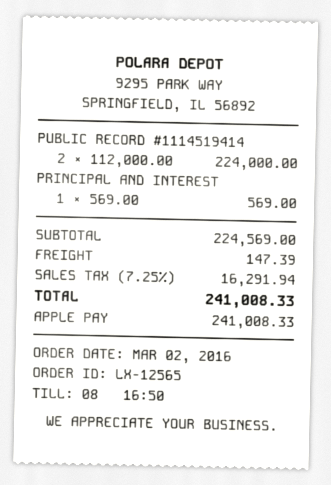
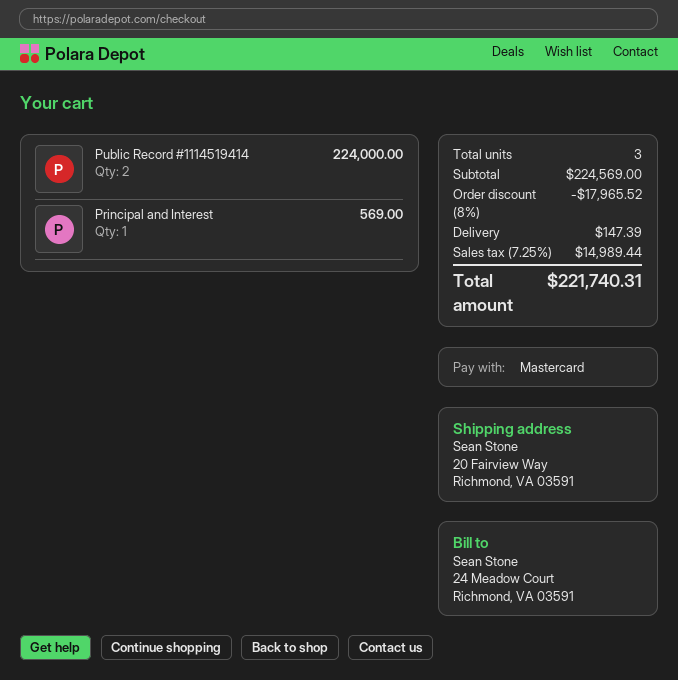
payment method: Apple Pay -> Mastercard
discount: none -> 8% = 17965.52
tax: 7.25% = 16291.94 -> 7.25% = 14989.44
total: 241008.33 -> 221740.31

